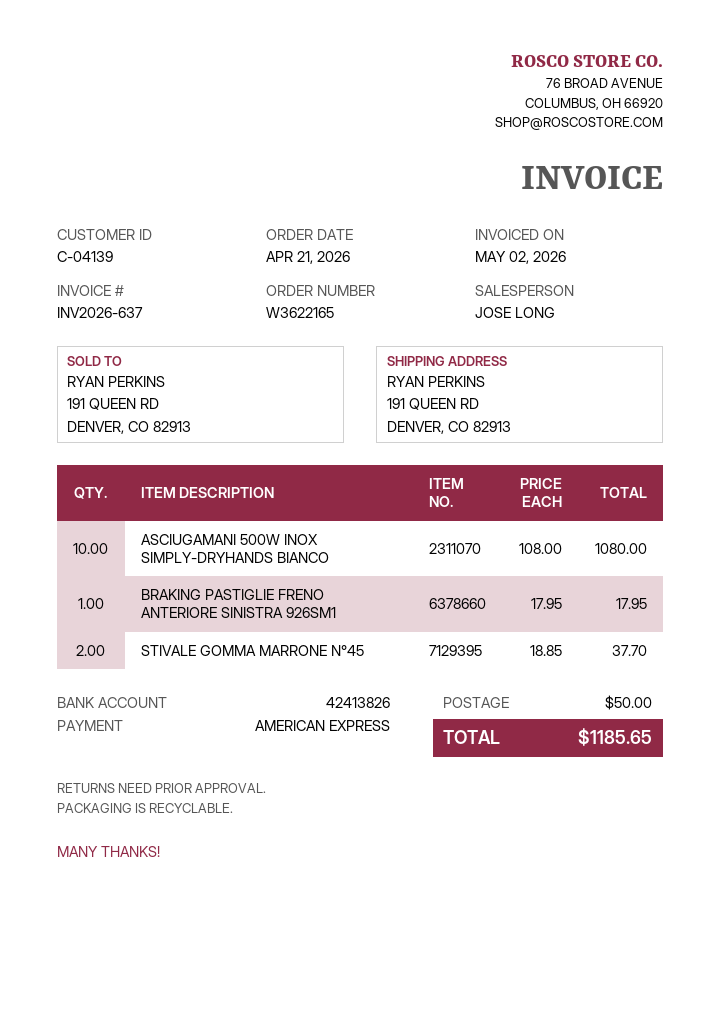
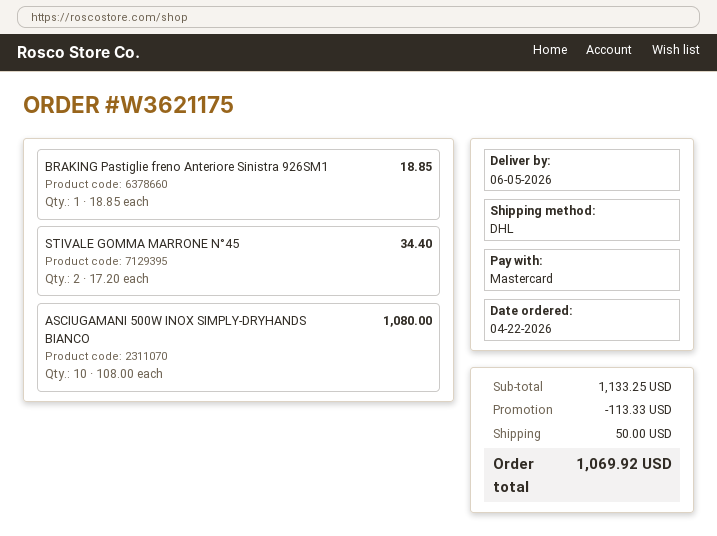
order number: W3622165 -> W3621175
order date: 2026-04-21 -> 2026-04-22
payment method: American Express -> Mastercard
BRAKING PASTIGLIE FRENO ANTERIORE SINISTRA 926SM1: 1 x 17.95 = 17.95 -> 1 x 18.85 = 18.85
STIVALE GOMMA MARRONE N°45: 2 x 18.85 = 37.70 -> 2 x 17.20 = 34.40
discount: none -> 113.33
total: 1185.65 -> 1069.92

